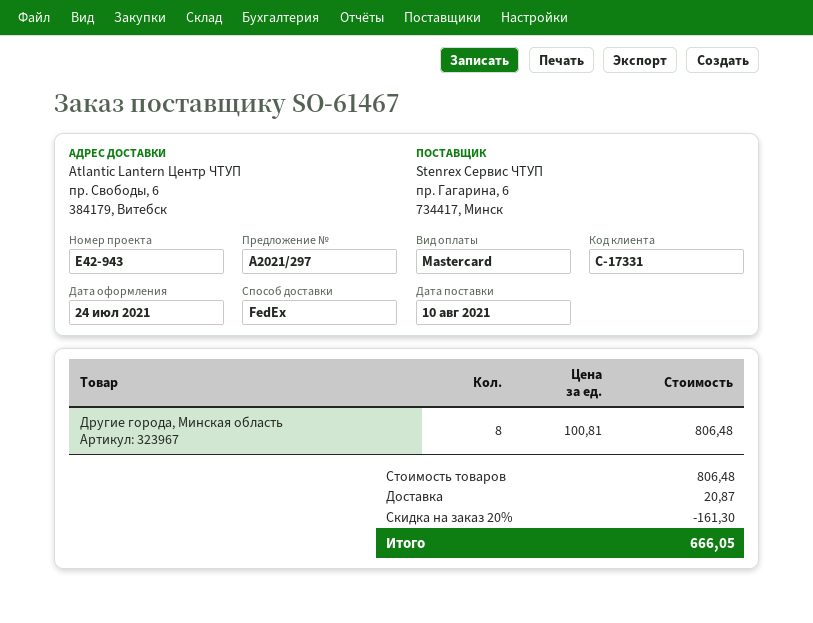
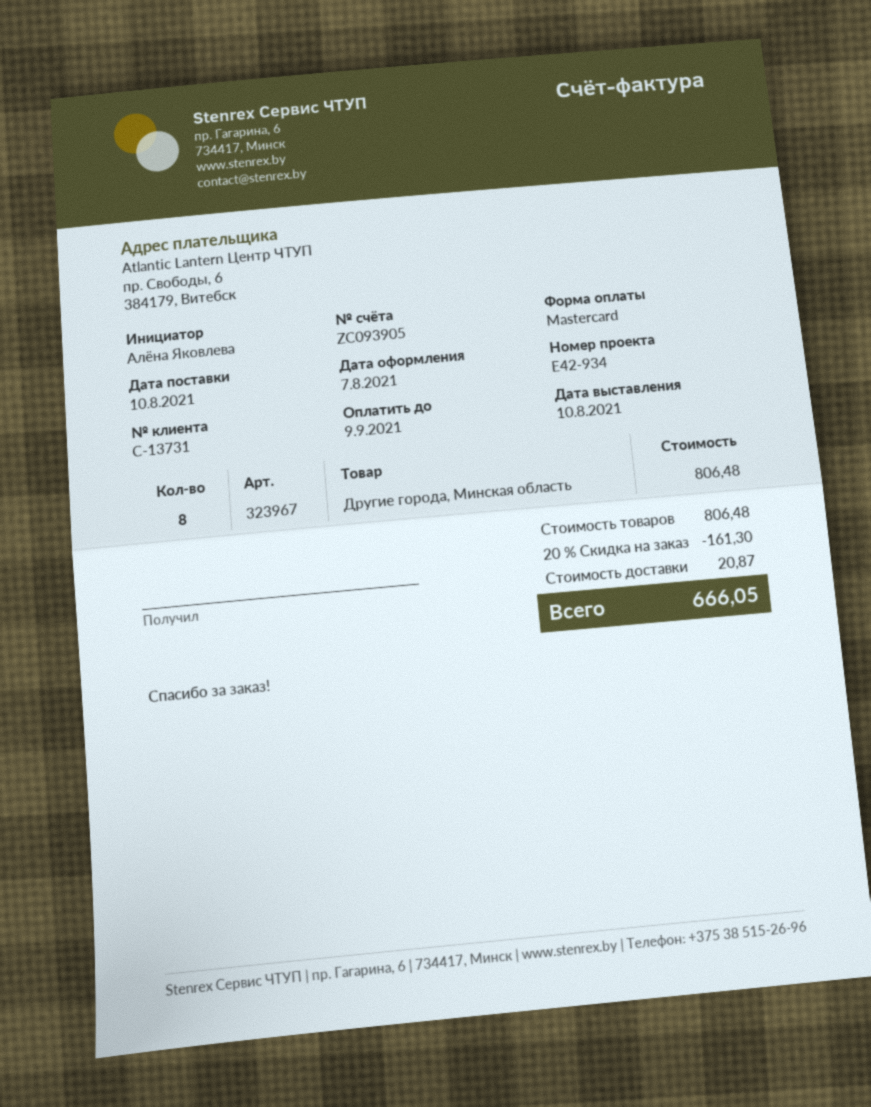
order date: 2021-07-24 -> 2021-08-07
customer number: C-17331 -> C-13731
reference: E42-943 -> E42-934

